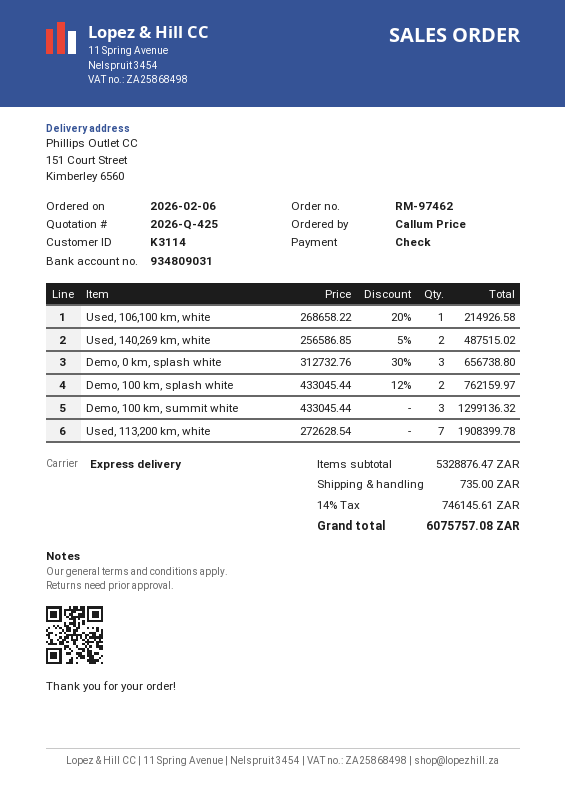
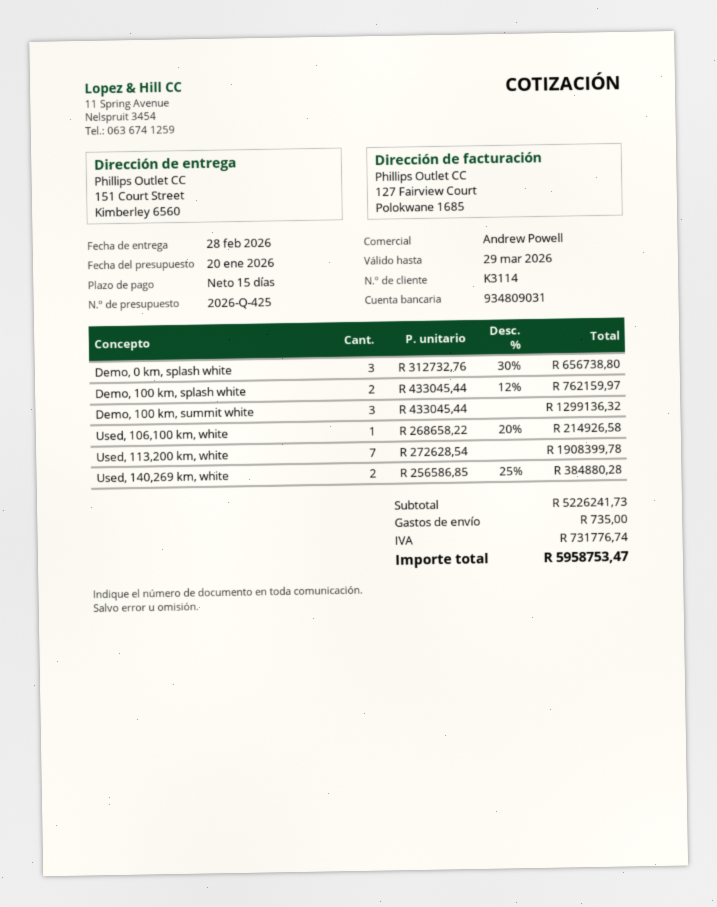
Used, 140,269 km, white: 2 x 256586.85 - 5% = 487515.02 -> 2 x 256586.85 - 25% = 384880.28
subtotal: 5328876.47 -> 5226241.73
tax: 746145.61 -> 731776.74
total: 6075757.08 -> 5958753.47

